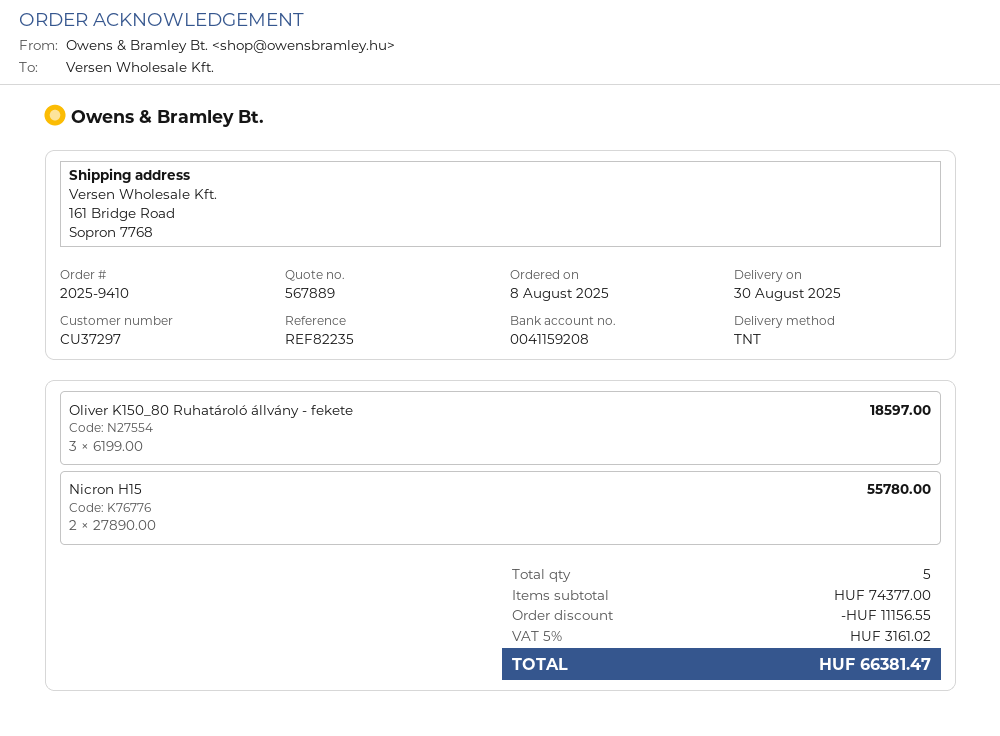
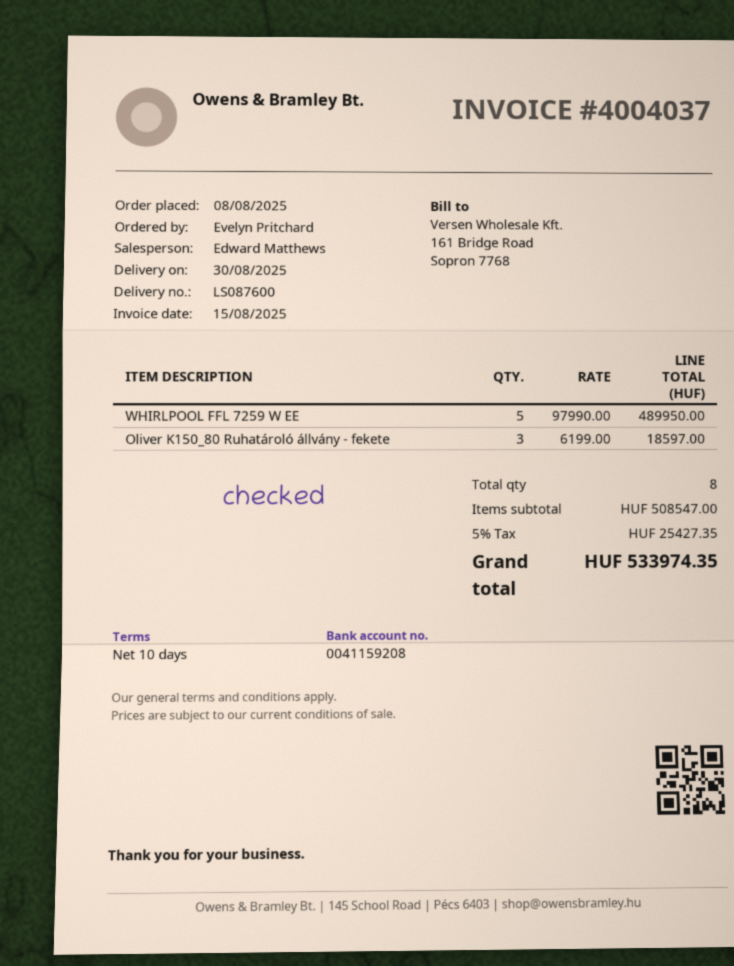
Nicron H15: 2 x 27890.00 = 55780.00 -> none
WHIRLPOOL FFL 7259 W EE: none -> 5 x 97990.00 = 489950.00
total quantity: 5 -> 8
subtotal: 74377.00 -> 508547.00
discount: 11156.55 -> none
tax: 5% = 3161.02 -> 5% = 25427.35
total: 66381.47 -> 533974.35

